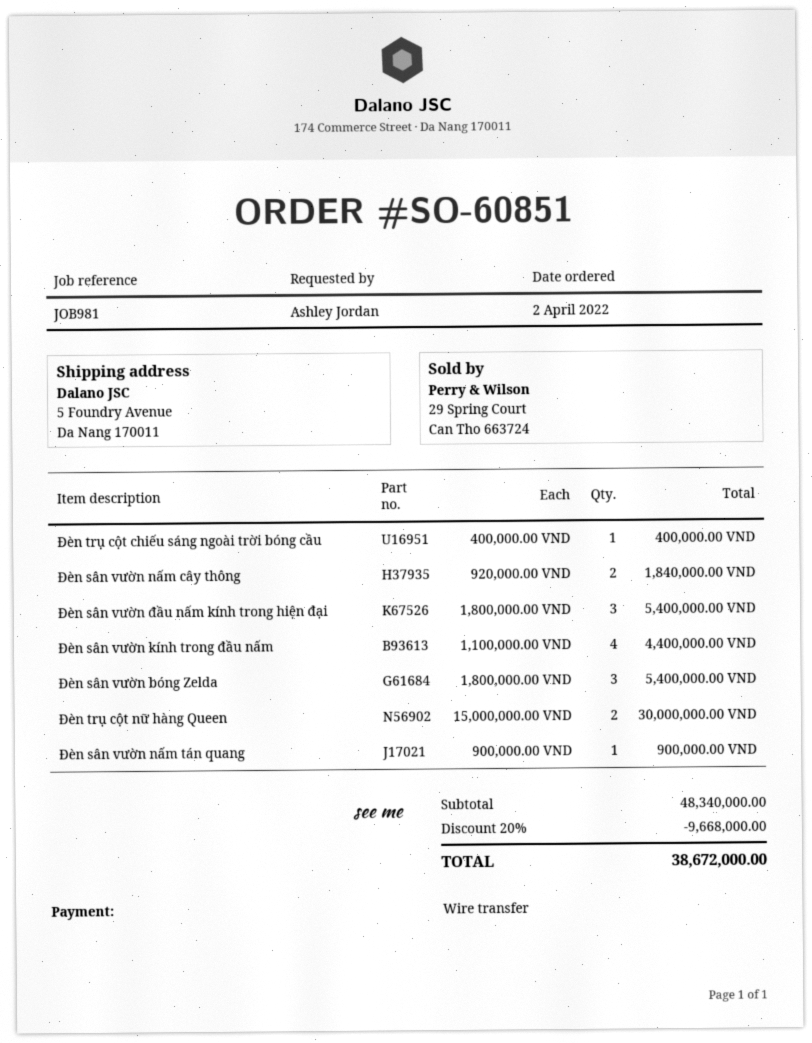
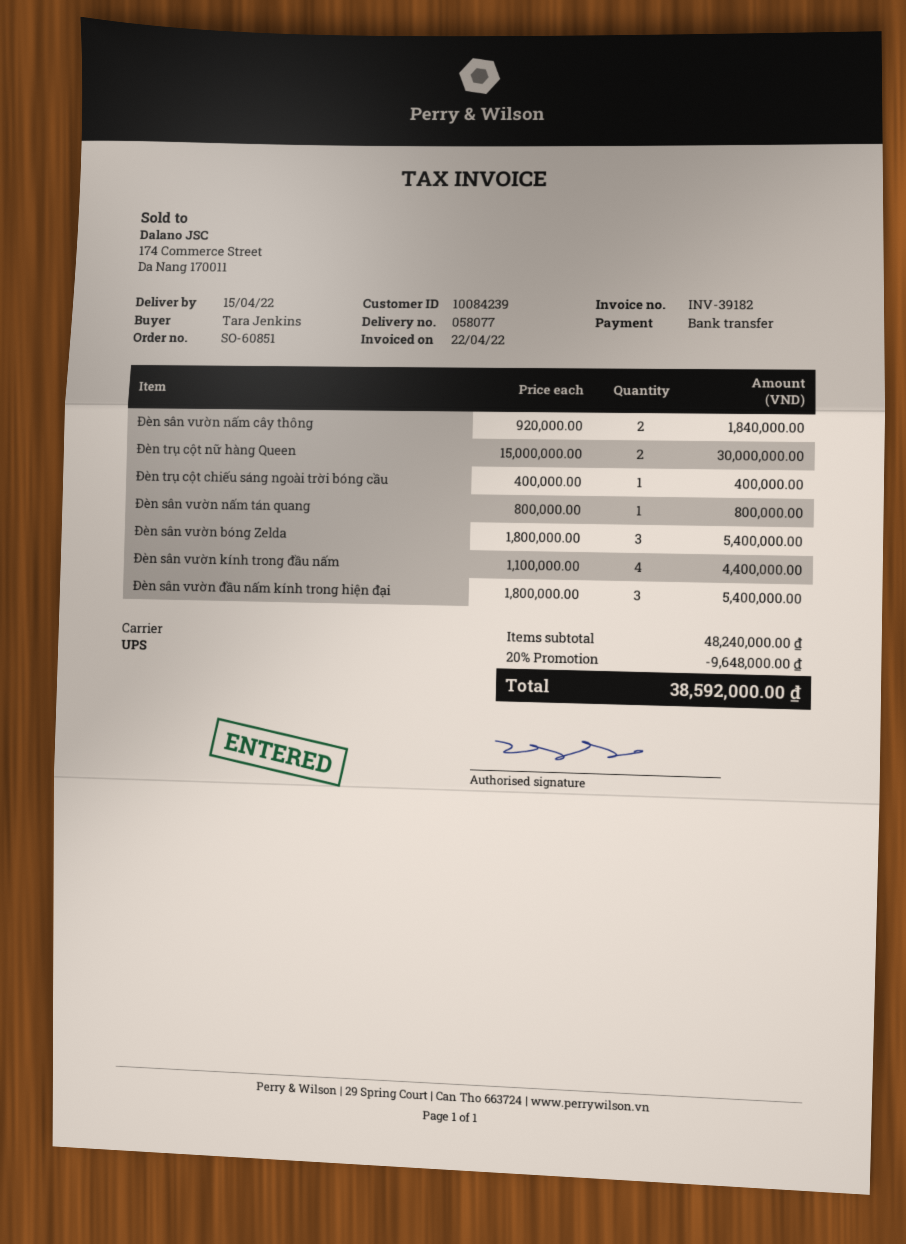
ordered by: Ashley Jordan -> Tara Jenkins
Đèn sân vườn nấm tán quang: 1 x 900000.00 = 900000.00 -> 1 x 800000.00 = 800000.00
subtotal: 48340000.00 -> 48240000.00
discount: 20% = 9668000.00 -> 20% = 9648000.00
total: 38672000.00 -> 38592000.00

